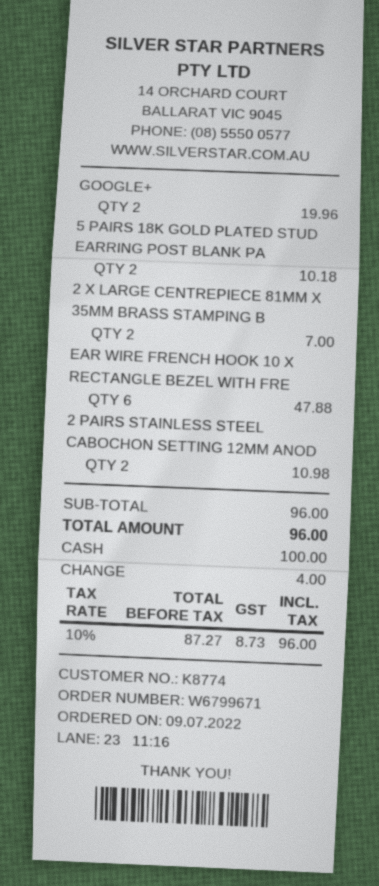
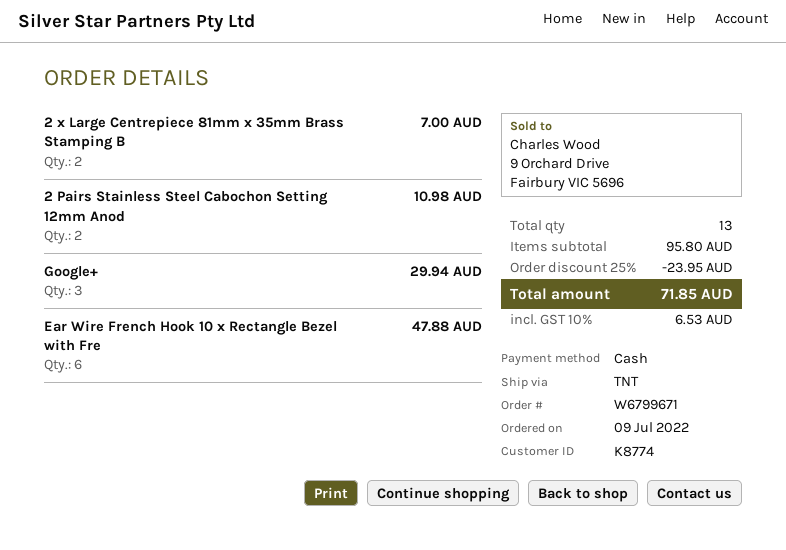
GOOGLE+: 2 for 19.96 -> 3 for 29.94
5 PAIRS 18K GOLD PLATED STUD EARRING POST BLANK PA: 2 for 10.18 -> none
subtotal: 96.00 -> 95.80
discount: none -> 25% = 23.95
tax: 10% = 8.73 -> 10% = 6.53
total: 96.00 -> 71.85

